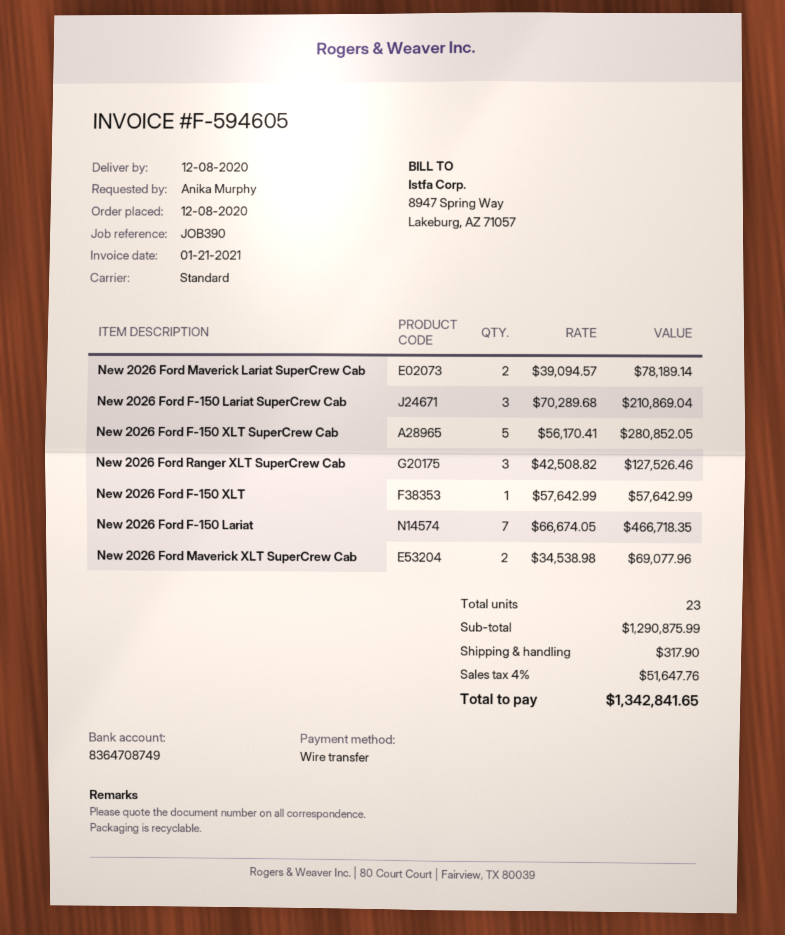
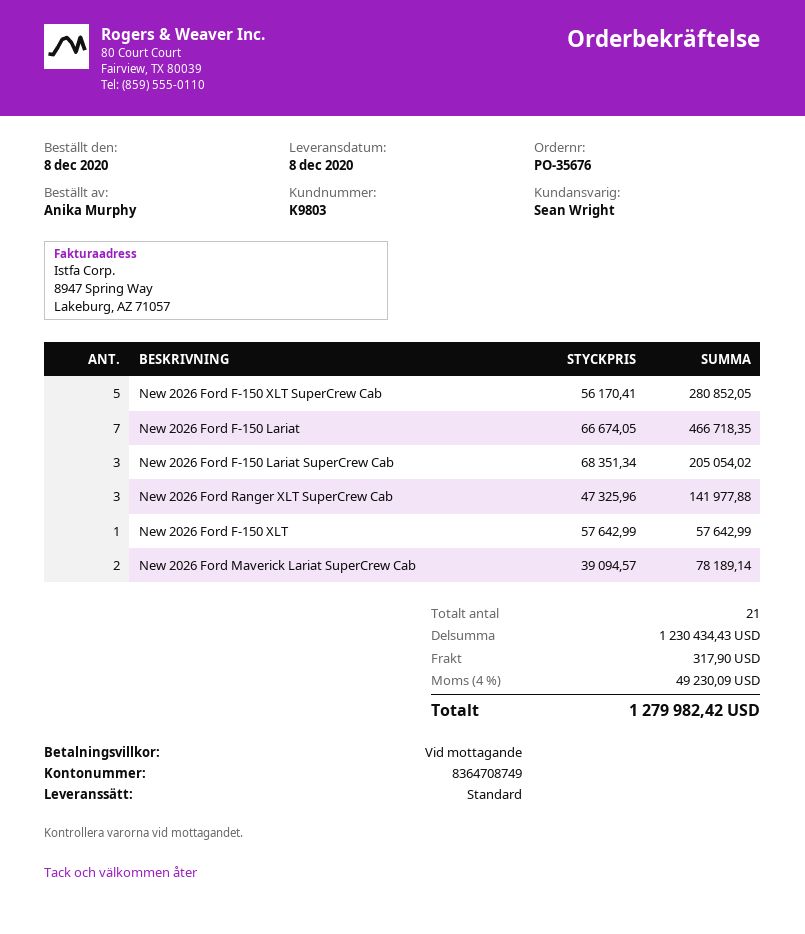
New 2026 Ford F-150 Lariat SuperCrew Cab: 3 x 70289.68 = 210869.04 -> 3 x 68351.34 = 205054.02
New 2026 Ford Ranger XLT SuperCrew Cab: 3 x 42508.82 = 127526.46 -> 3 x 47325.96 = 141977.88
New 2026 Ford Maverick XLT SuperCrew Cab: 2 x 34538.98 = 69077.96 -> none
total quantity: 23 -> 21
subtotal: 1290875.99 -> 1230434.43
tax: 4% = 51647.76 -> 4% = 49230.09
total: 1342841.65 -> 1279982.42

